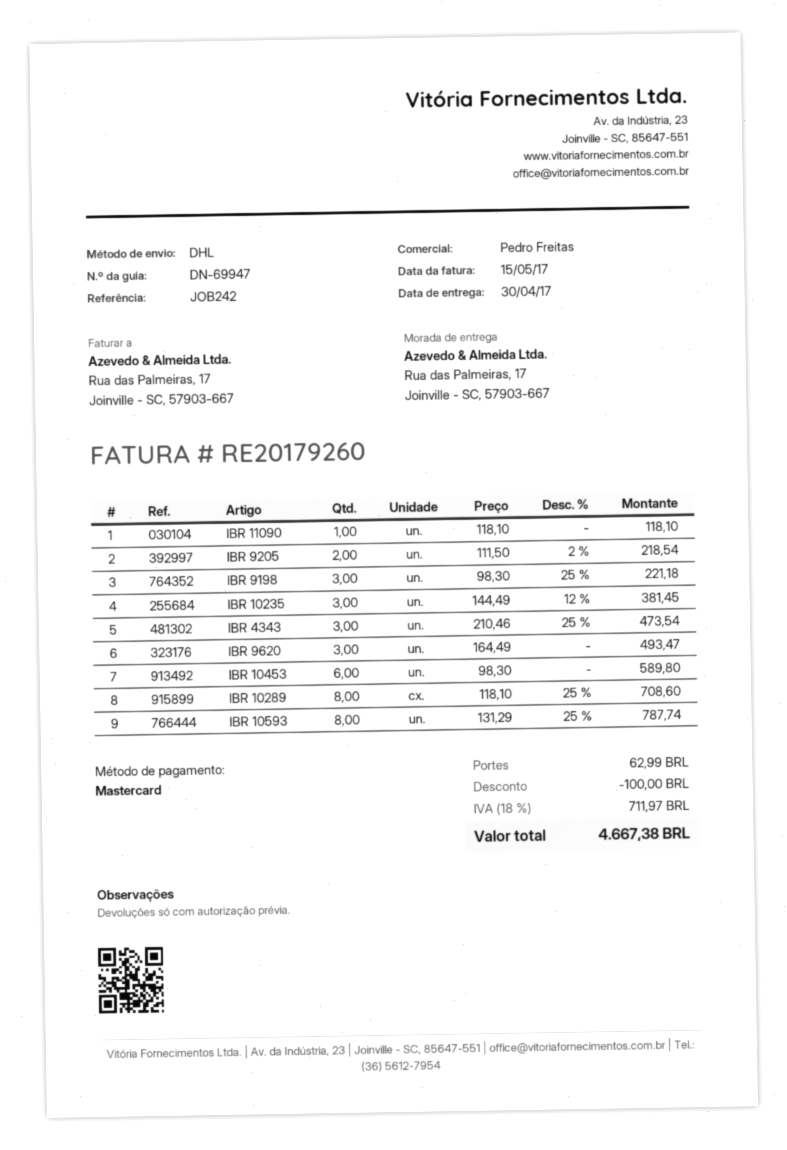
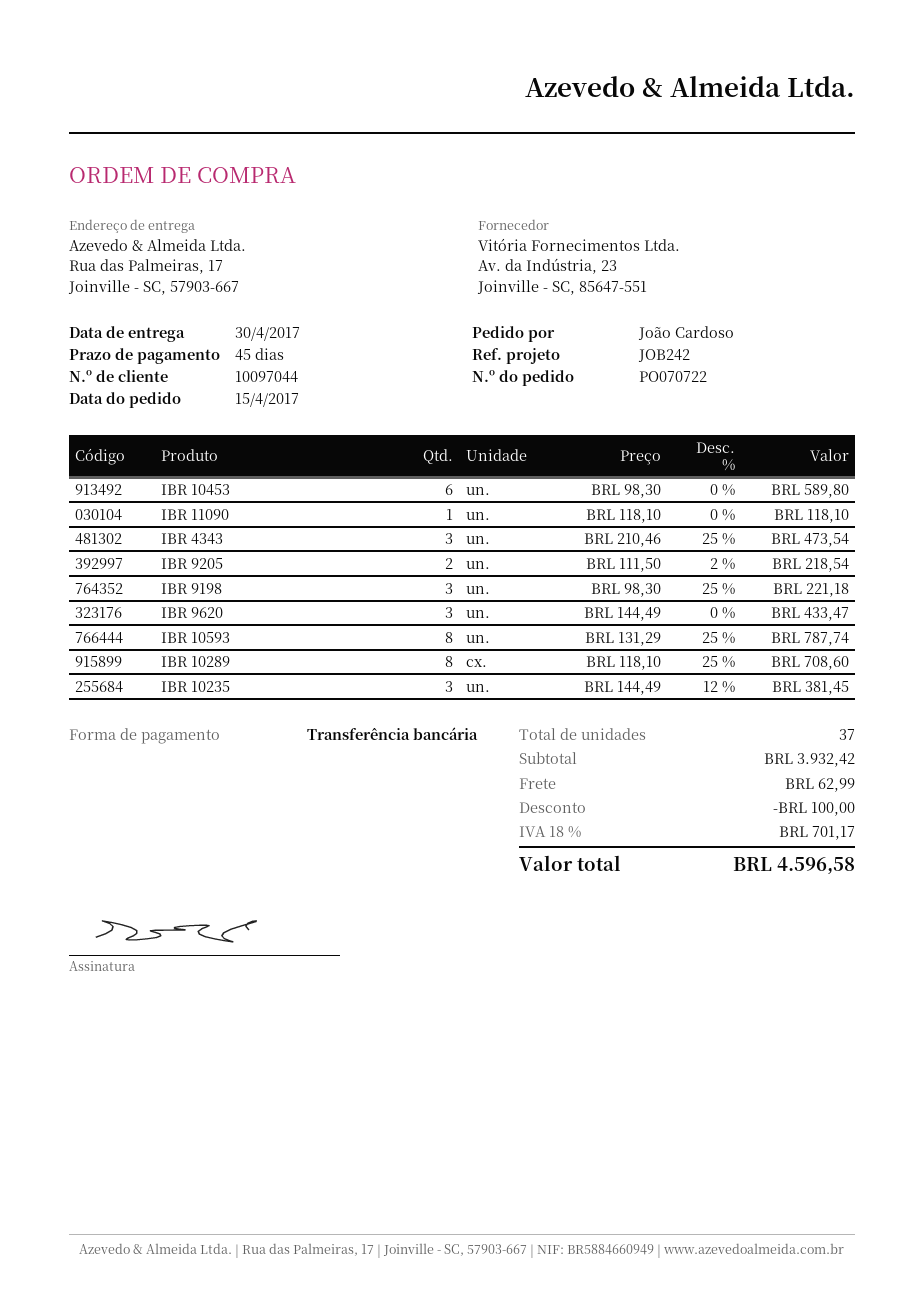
payment method: Mastercard -> bank transfer
IBR 9620: 3 x 164.49 = 493.47 -> 3 x 144.49 = 433.47
tax: 18% = 711.97 -> 18% = 701.17
total: 4667.38 -> 4596.58

